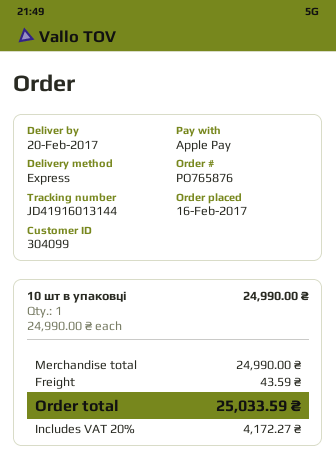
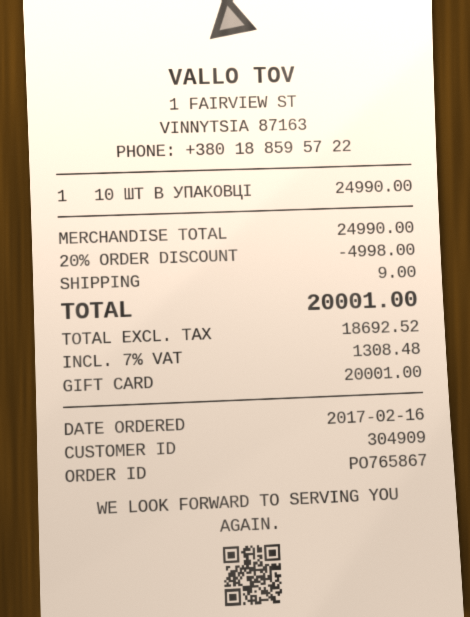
order number: PO765876 -> PO765867
customer number: 304099 -> 304909
payment method: Apple Pay -> gift card
discount: none -> 20% = 4998.00
shipping: 43.59 -> 9.00
tax: 20% = 4172.27 -> 7% = 1308.48
total: 25033.59 -> 20001.00

